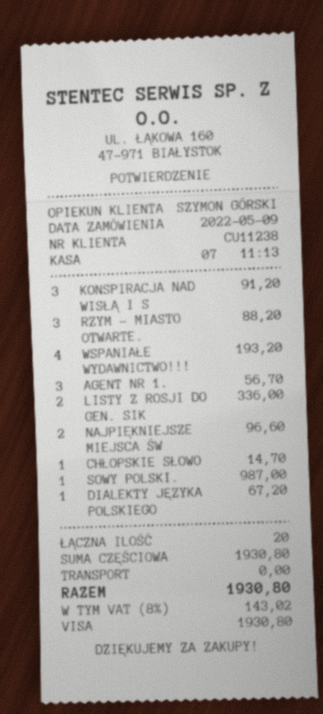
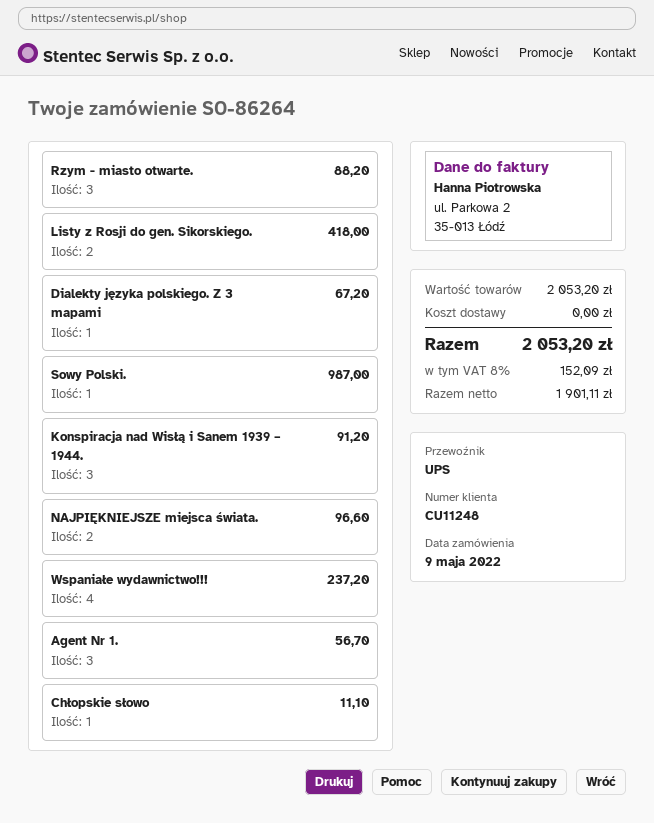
customer number: CU11238 -> CU11248
WSPANIAŁE WYDAWNICTWO!!!: 4 for 193.20 -> 4 for 237.20
LISTY Z ROSJI DO GEN. SIK: 2 for 336.00 -> 2 for 418.00
CHŁOPSKIE SŁOWO: 1 for 14.70 -> 1 for 11.10
subtotal: 1930.80 -> 2053.20
tax: 8% = 143.02 -> 8% = 152.09
total: 1930.80 -> 2053.20

